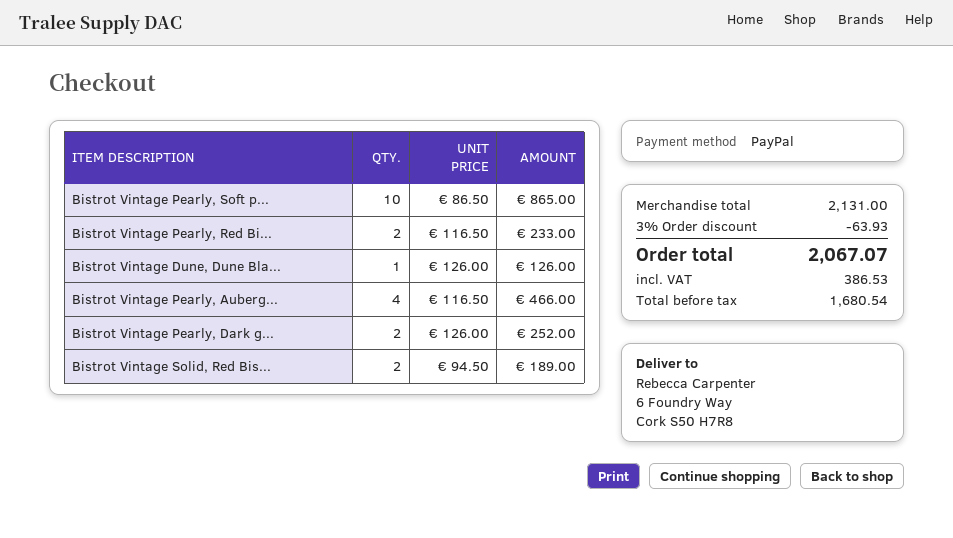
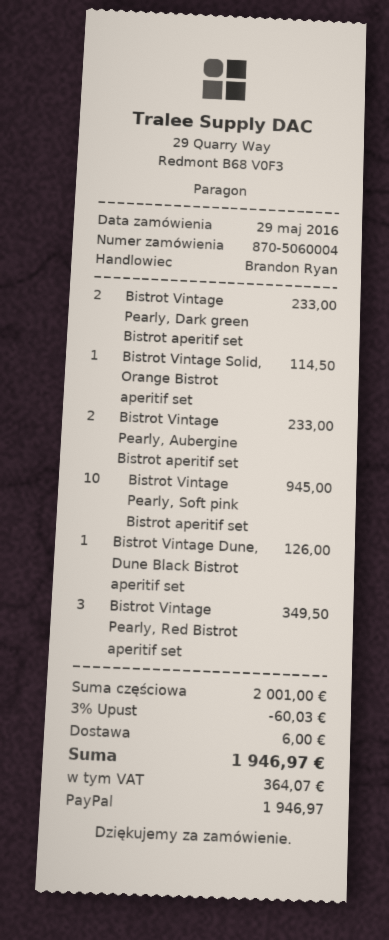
Bistrot Vintage Pearly, Soft p...: 10 for 865.00 -> 10 for 945.00
Bistrot Vintage Pearly, Red Bi...: 2 for 233.00 -> 3 for 349.50
Bistrot Vintage Pearly, Auberg...: 4 for 466.00 -> 2 for 233.00
Bistrot Vintage Pearly, Dark g...: 2 for 252.00 -> 2 for 233.00
Bistrot Vintage Solid, Red Bis...: 2 for 189.00 -> none
Bistrot Vintage Solid, Orange Bistrot aperitif set: none -> 1 for 114.50
subtotal: 2131.00 -> 2001.00
discount: 3% = 63.93 -> 3% = 60.03
shipping: none -> 6.00
tax: 386.53 -> 364.07
total: 2067.07 -> 1946.97

